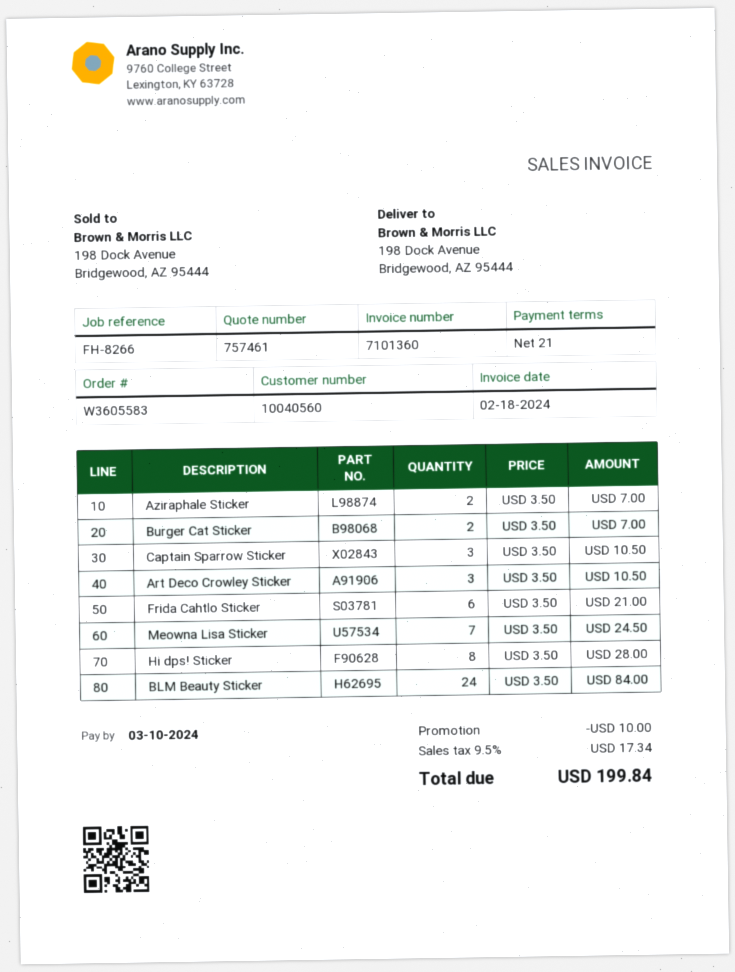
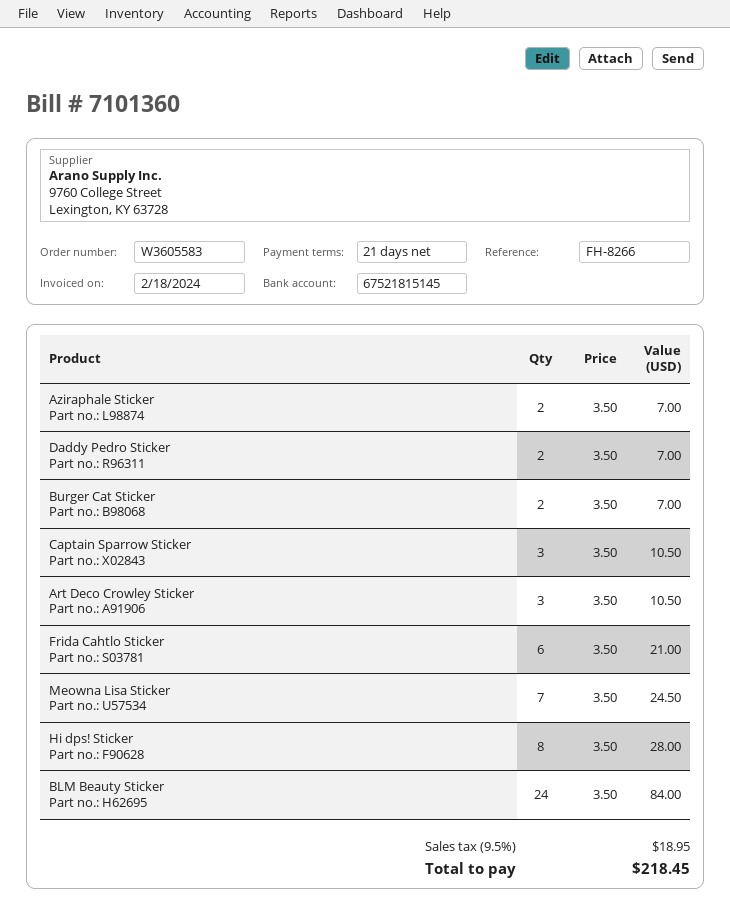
Daddy Pedro Sticker: none -> 2 x 3.50 = 7.00
discount: 10.00 -> none
tax: 9.5% = 17.34 -> 9.5% = 18.95
total: 199.84 -> 218.45

